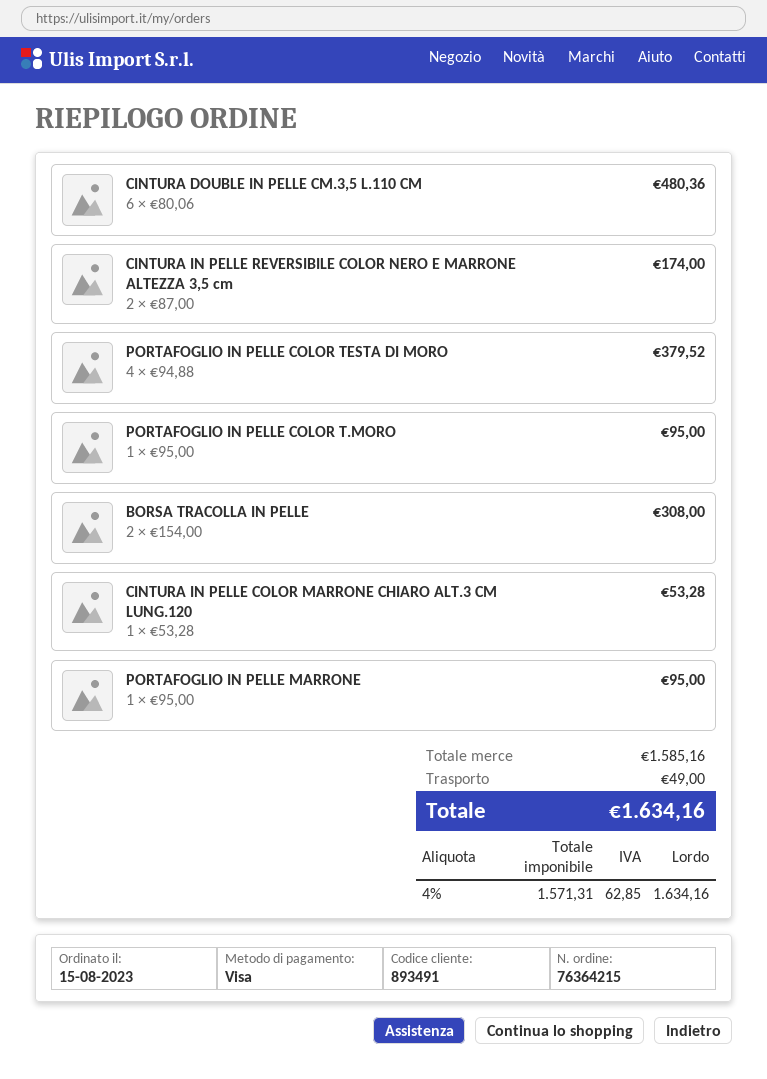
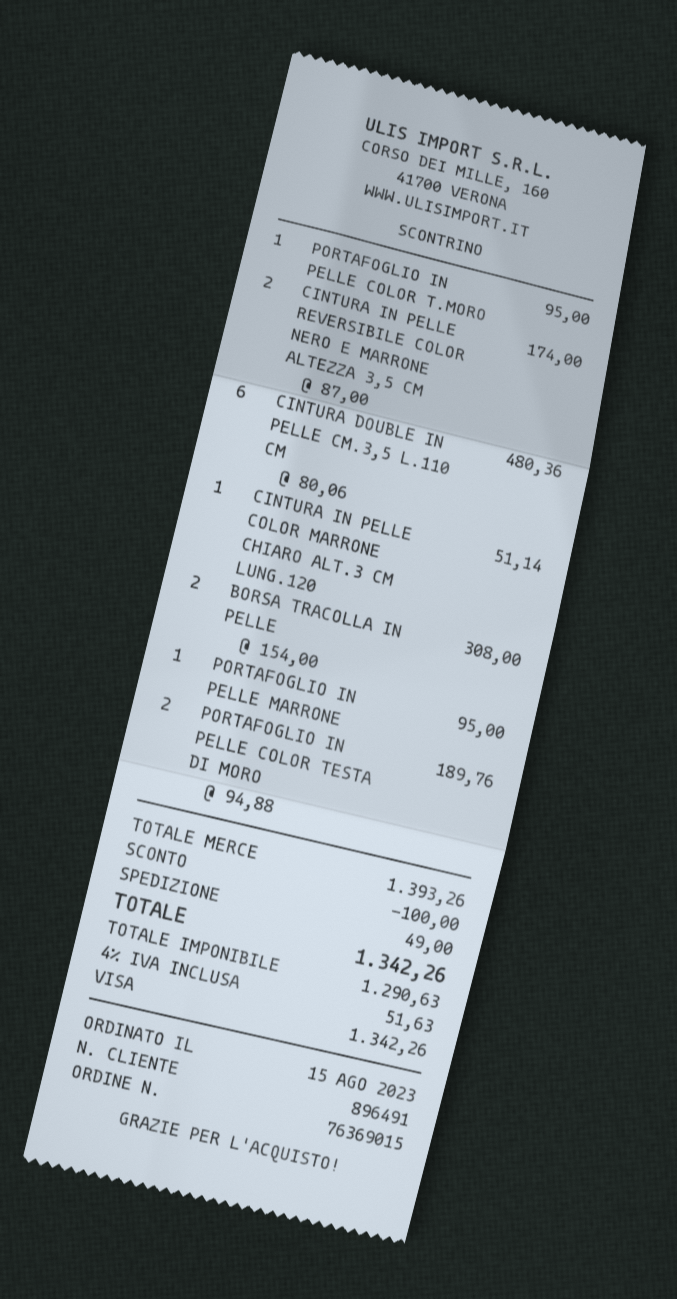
order number: 76364215 -> 76369015
customer number: 893491 -> 896491
PORTAFOGLIO IN PELLE COLOR TESTA DI MORO: 4 x 94.88 = 379.52 -> 2 x 94.88 = 189.76
CINTURA IN PELLE COLOR MARRONE CHIARO ALT.3 CM LUNG.120: 1 x 53.28 = 53.28 -> 1 x 51.14 = 51.14
subtotal: 1585.16 -> 1393.26
discount: none -> 100.00
net: 1571.31 -> 1290.63
tax: 4% = 62.85 -> 4% = 51.63
total: 1634.16 -> 1342.26

